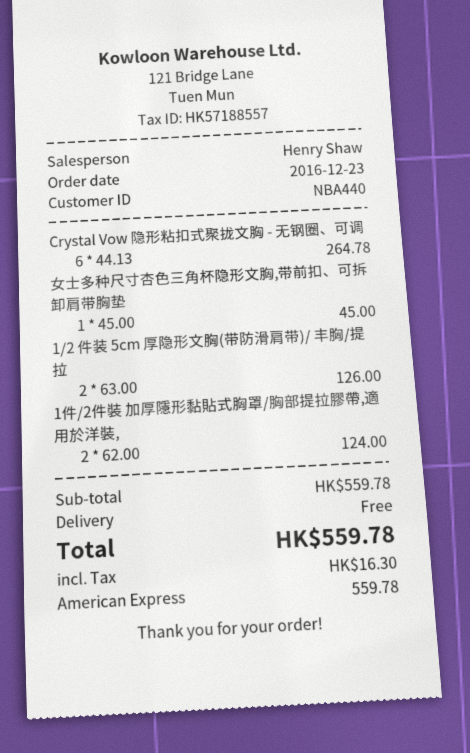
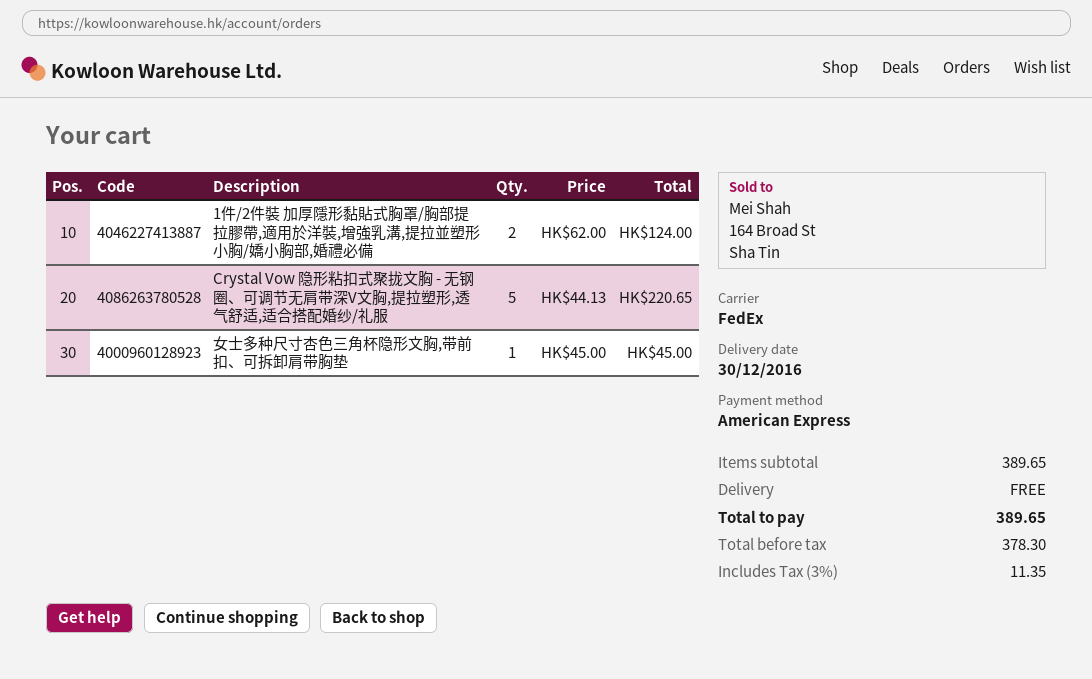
Crystal Vow 隐形粘扣式聚拢文胸 - 无钢圈、可调: 6 x 44.13 = 264.78 -> 5 x 44.13 = 220.65
1/2 件装 5cm 厚隐形文胸(带防滑肩带)/ 丰胸/提拉: 2 x 63.00 = 126.00 -> none
subtotal: 559.78 -> 389.65
tax: 16.30 -> 11.35
total: 559.78 -> 389.65

